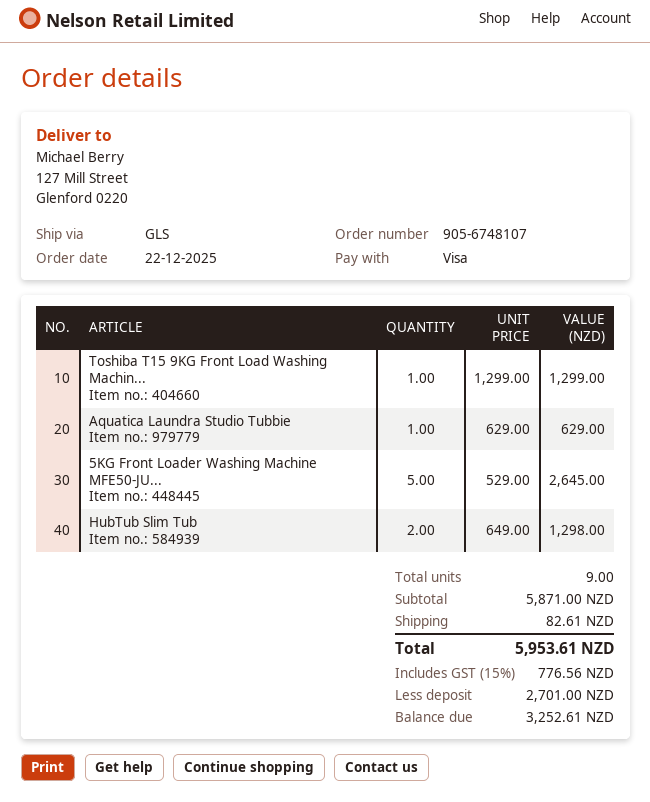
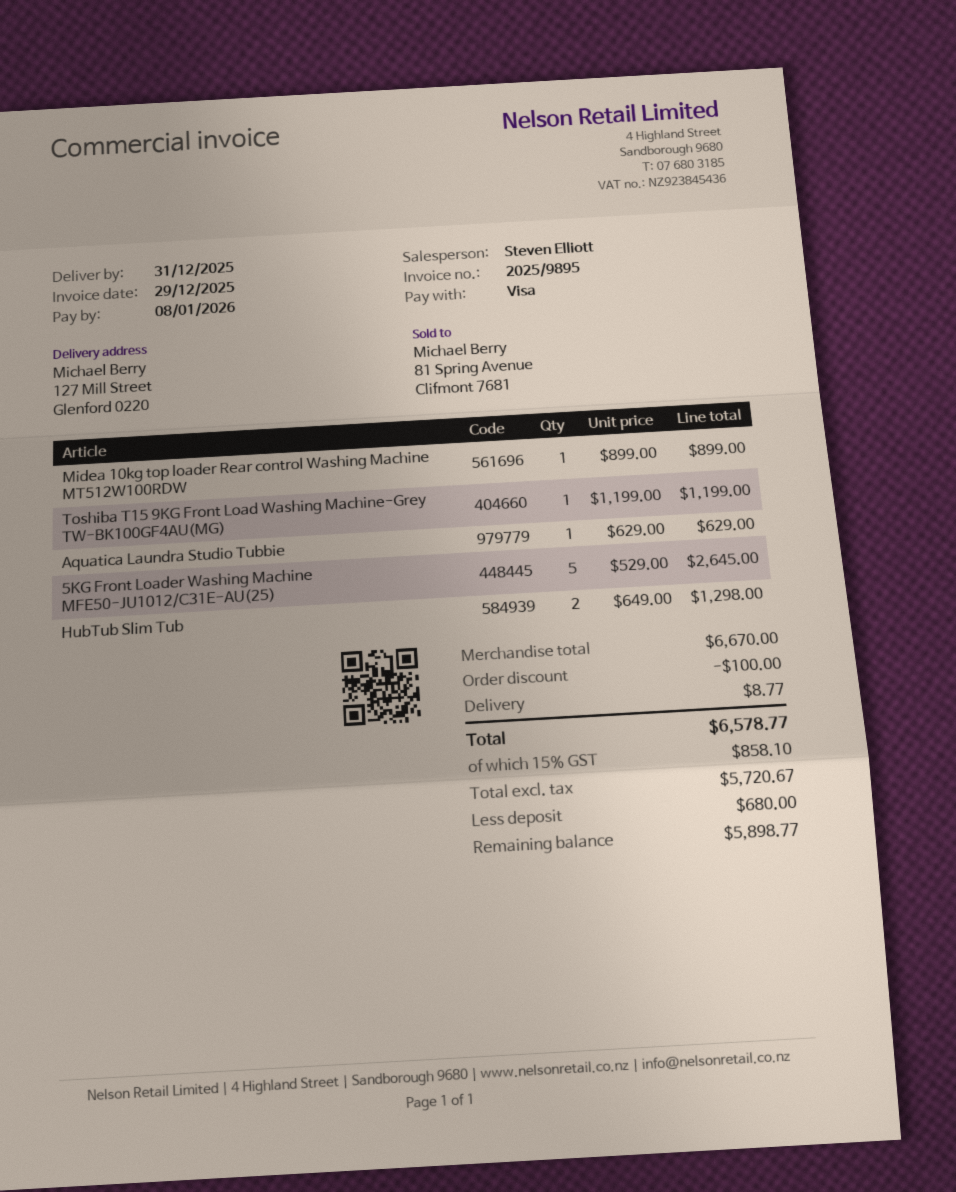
Toshiba T15 9KG Front Load Washing Machin...: 1 x 1299.00 = 1299.00 -> 1 x 1199.00 = 1199.00
Midea 10kg top loader Rear control Washing Machine MT512W100RDW: none -> 1 x 899.00 = 899.00
subtotal: 5871.00 -> 6670.00
discount: none -> 100.00
shipping: 82.61 -> 8.77
tax: 15% = 776.56 -> 15% = 858.10
total: 5953.61 -> 6578.77
deposit: 2701.00 -> 680.00
balance: 3252.61 -> 5898.77

